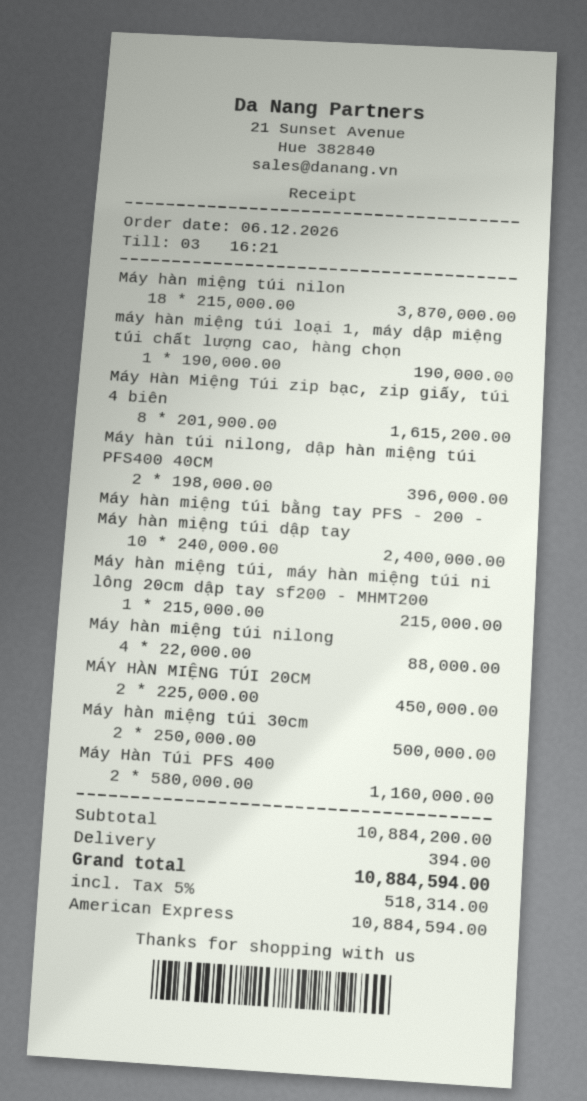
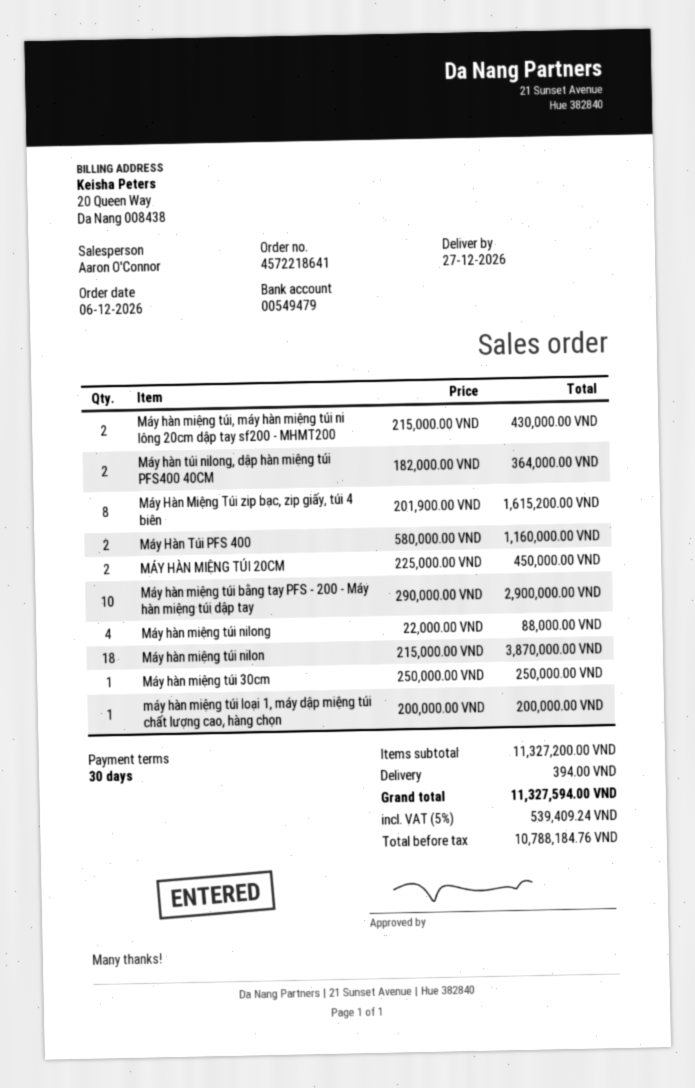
máy hàn miệng túi loại 1, máy dập miệng túi chất lượng cao, hàng chọn: 1 x 190000.00 = 190000.00 -> 1 x 200000.00 = 200000.00
Máy hàn túi nilong, dập hàn miệng túi PFS400 40CM: 2 x 198000.00 = 396000.00 -> 2 x 182000.00 = 364000.00
Máy hàn miệng túi bằng tay PFS - 200 - Máy hàn miệng túi dập tay: 10 x 240000.00 = 2400000.00 -> 10 x 290000.00 = 2900000.00
Máy hàn miệng túi, máy hàn miệng túi ni lông 20cm dập tay sf200 - MHMT200: 1 x 215000.00 = 215000.00 -> 2 x 215000.00 = 430000.00
Máy hàn miệng túi 30cm: 2 x 250000.00 = 500000.00 -> 1 x 250000.00 = 250000.00
subtotal: 10884200.00 -> 11327200.00
tax: 5% = 518314.00 -> 5% = 539409.24
total: 10884594.00 -> 11327594.00

